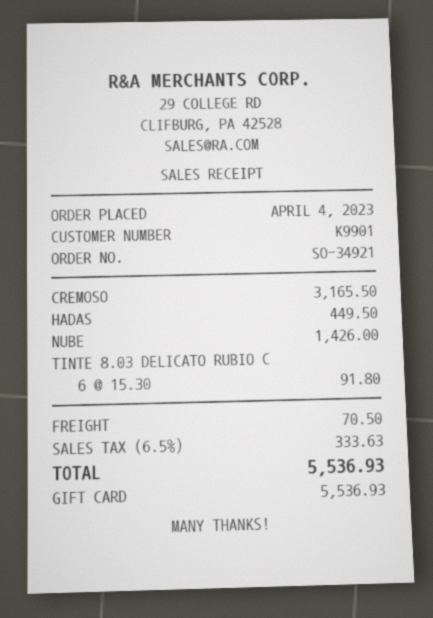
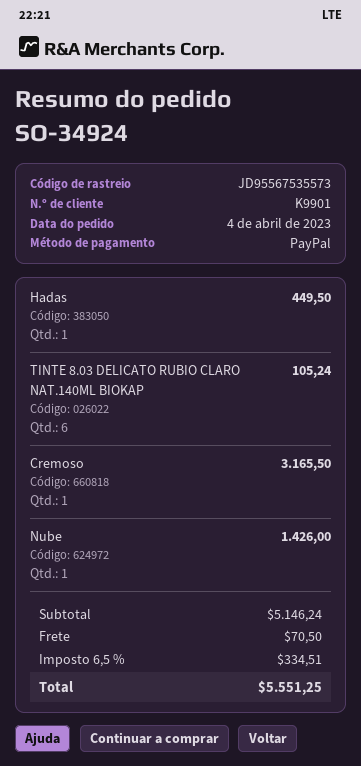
order number: SO-34921 -> SO-34924
payment method: gift card -> PayPal
TINTE 8.03 DELICATO RUBIO C: 6 for 91.80 -> 6 for 105.24
tax: 6.5% = 333.63 -> 6.5% = 334.51
total: 5536.93 -> 5551.25

